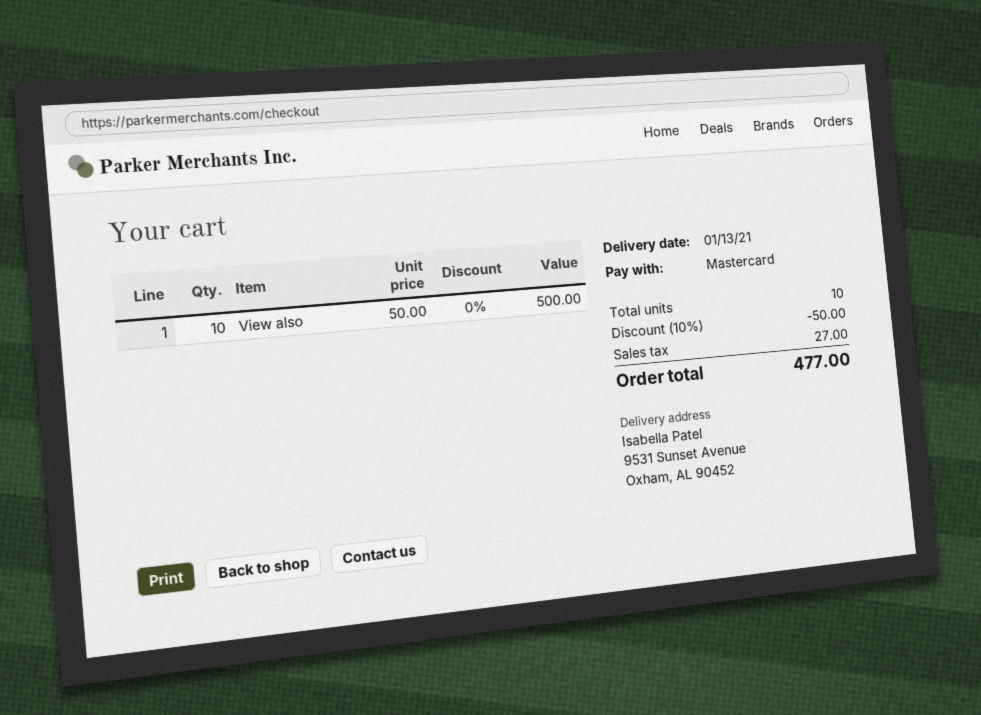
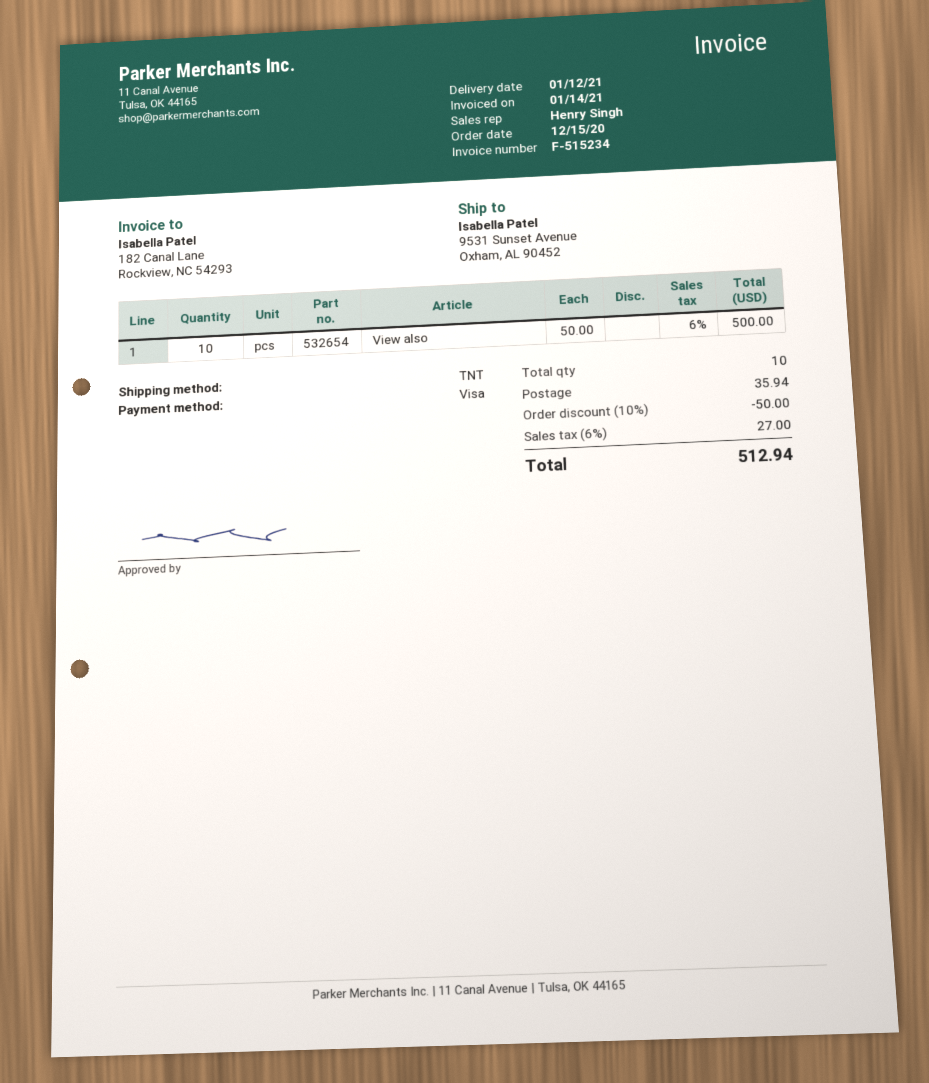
delivery date: 2021-01-13 -> 2021-01-12
payment method: Mastercard -> Visa
shipping: none -> 35.94
total: 477.00 -> 512.94

